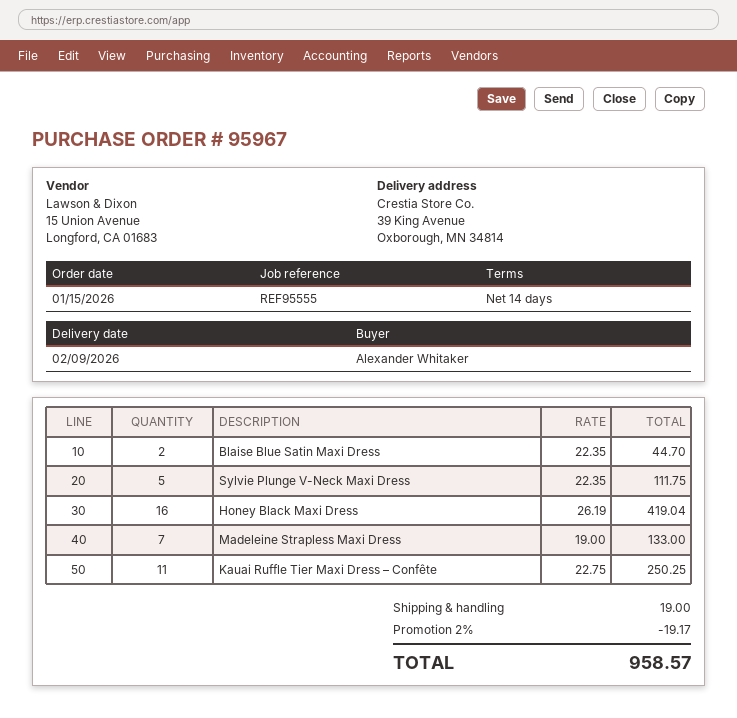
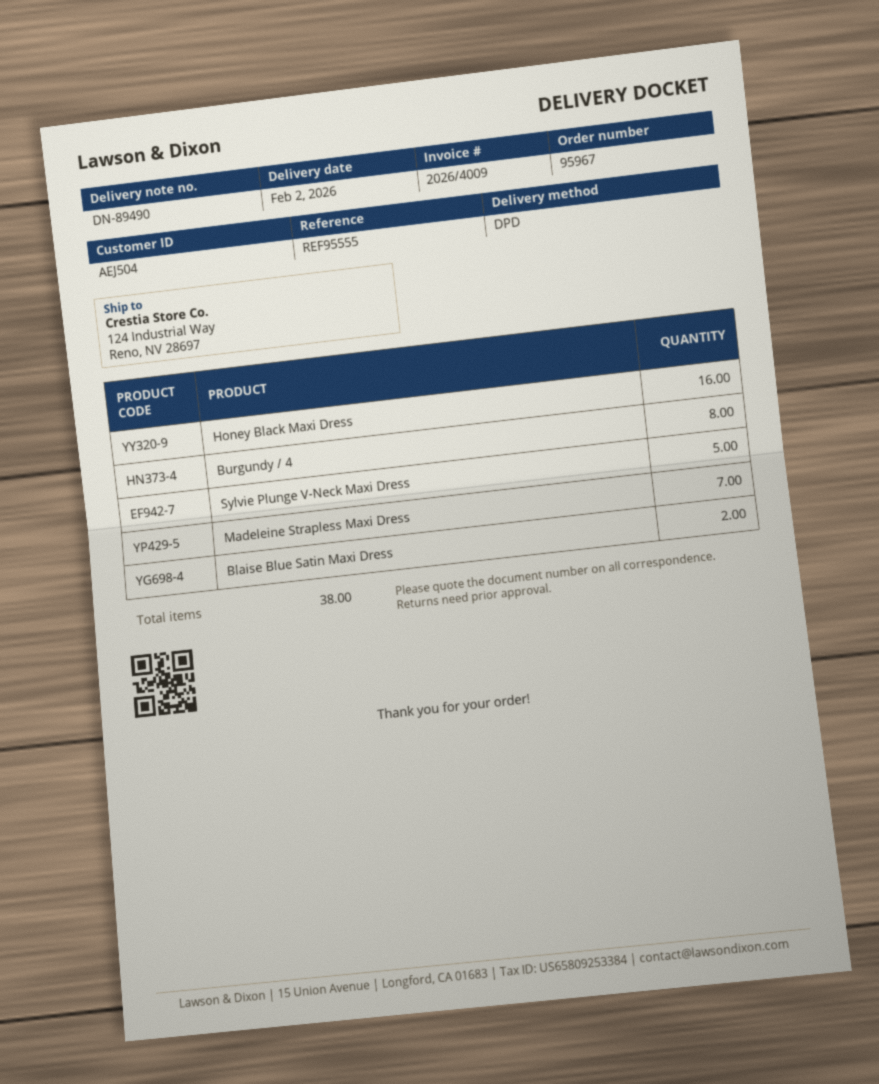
delivery date: 2026-02-09 -> 2026-02-02
ship to: 39 King Avenue, Oxborough, MN 34814 -> 124 Industrial Way, Reno, NV 28697
Kauai Ruffle Tier Maxi Dress – Confête: 11 -> none
Burgundy / 4: none -> 8

